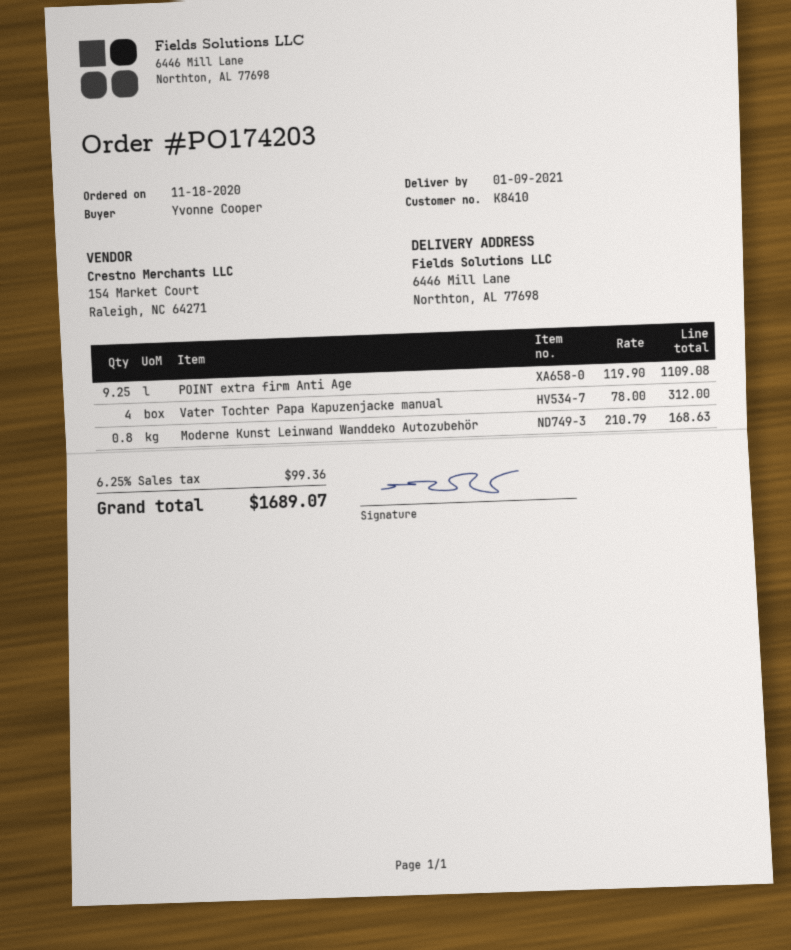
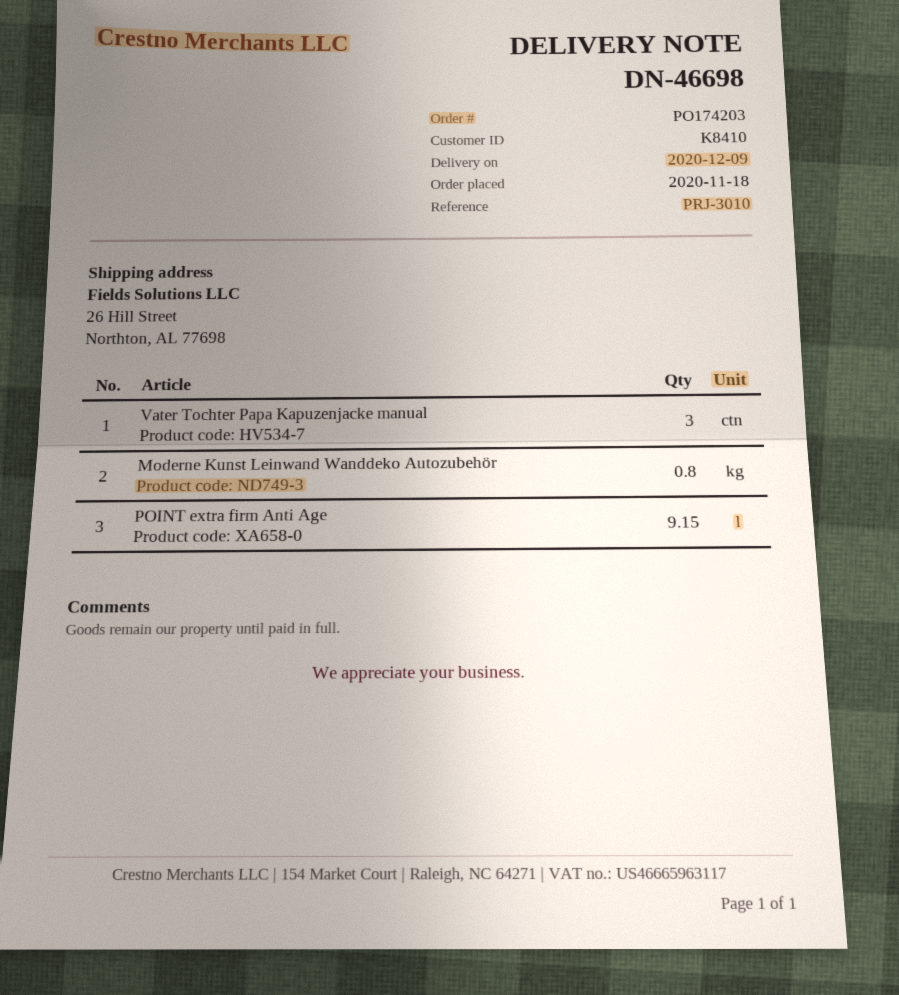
delivery date: 2021-01-09 -> 2020-12-09
ship to: 6446 Mill Lane, Northton, AL 77698 -> 26 Hill Street, Northton, AL 77698
POINT extra firm Anti Age: 9.25 -> 9.15
Vater Tochter Papa Kapuzenjacke manual: 4 -> 3

